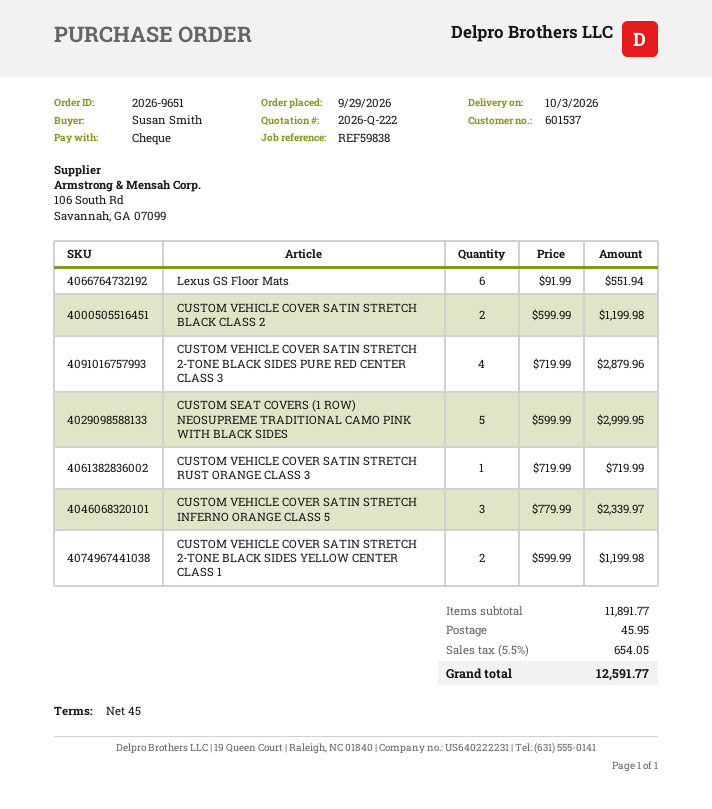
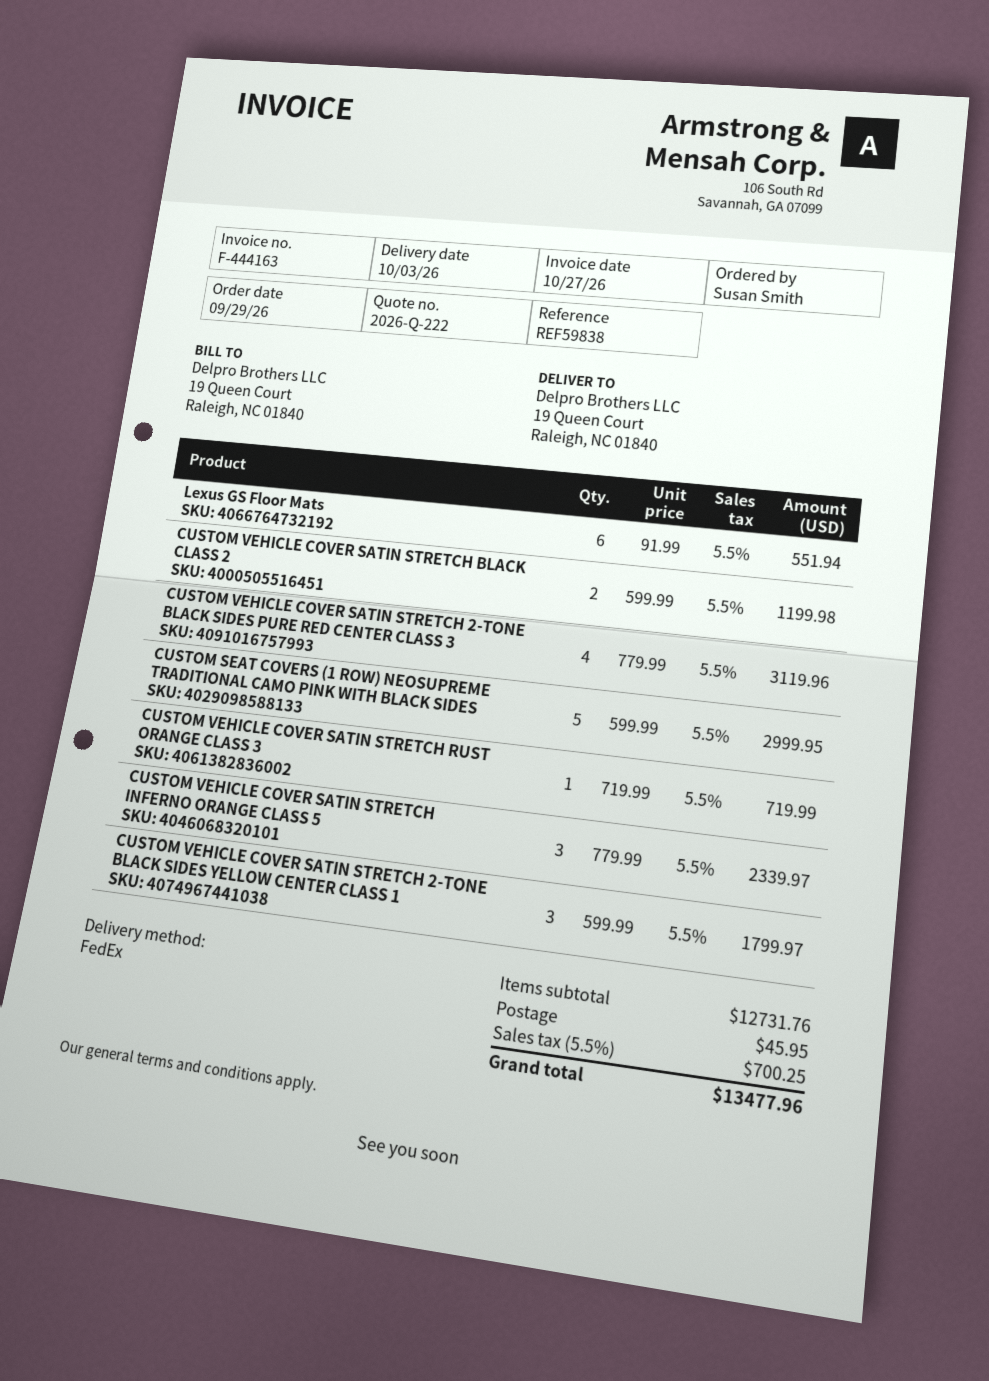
CUSTOM VEHICLE COVER SATIN STRETCH 2-TONE BLACK SIDES PURE RED CENTER CLASS 3: 4 x 719.99 = 2879.96 -> 4 x 779.99 = 3119.96
CUSTOM VEHICLE COVER SATIN STRETCH 2-TONE BLACK SIDES YELLOW CENTER CLASS 1: 2 x 599.99 = 1199.98 -> 3 x 599.99 = 1799.97
subtotal: 11891.77 -> 12731.76
tax: 5.5% = 654.05 -> 5.5% = 700.25
total: 12591.77 -> 13477.96

